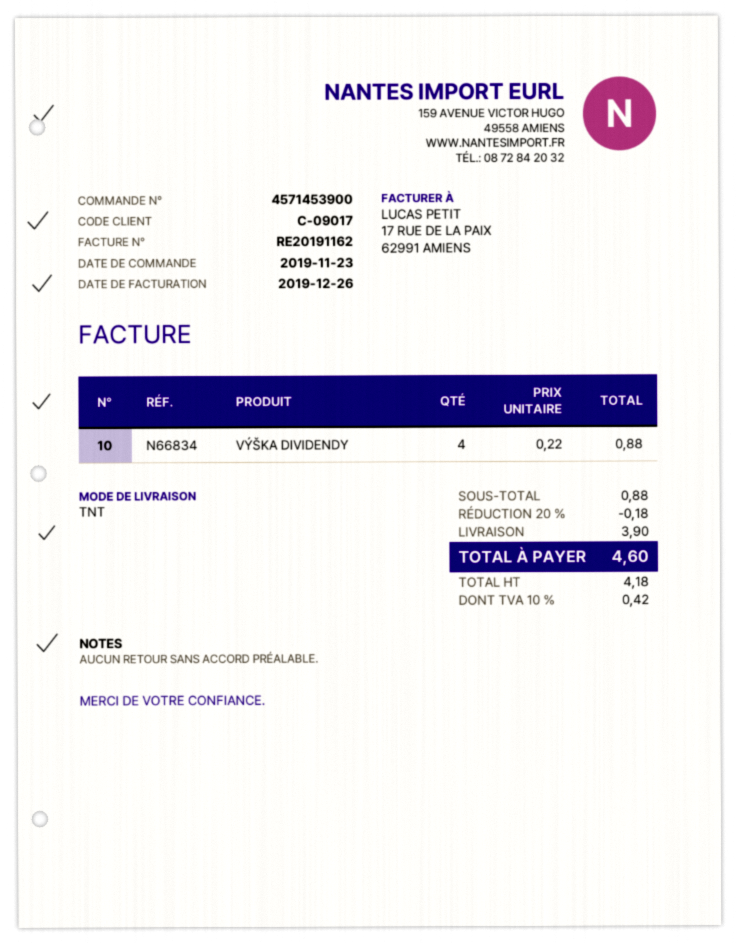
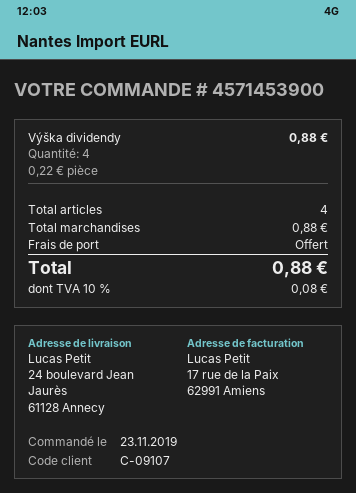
customer number: C-09017 -> C-09107
discount: 20% = 0.18 -> none
shipping: 3.90 -> 0.00
tax: 10% = 0.42 -> 10% = 0.08
total: 4.60 -> 0.88

